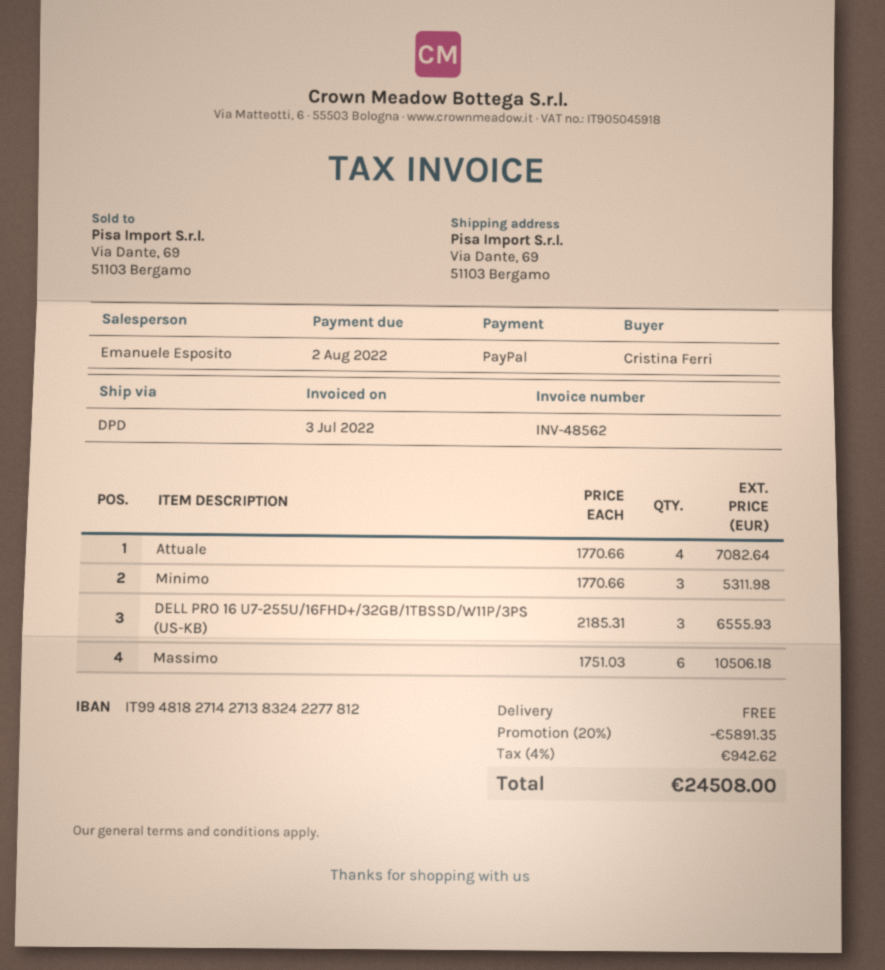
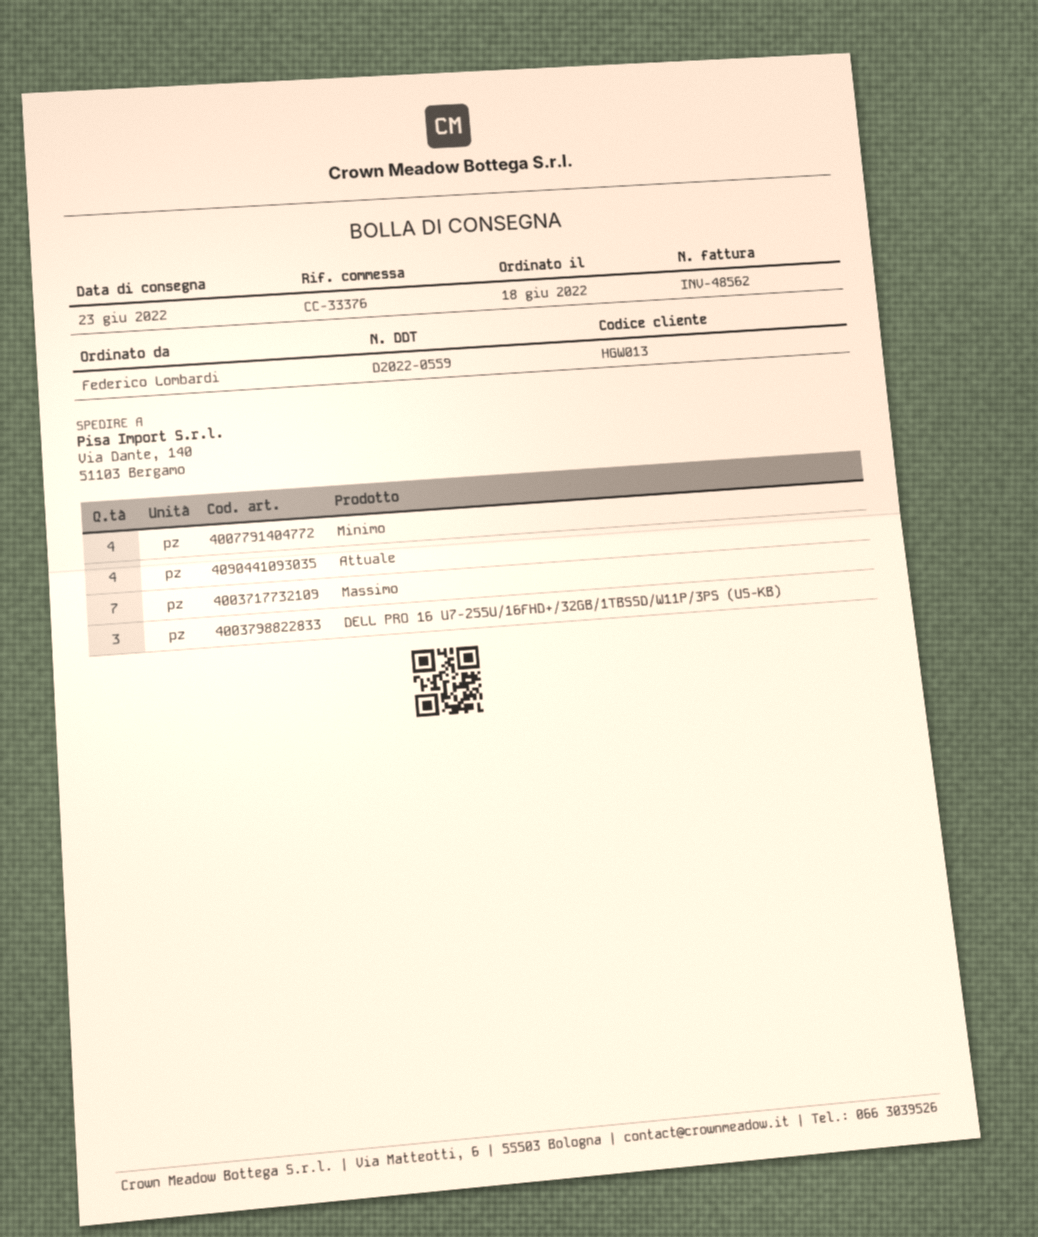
ordered by: Cristina Ferri -> Federico Lombardi
ship to: Via Dante, 69, 51103 Bergamo -> Via Dante, 140, 51103 Bergamo
Minimo: 3 -> 4
Massimo: 6 -> 7

